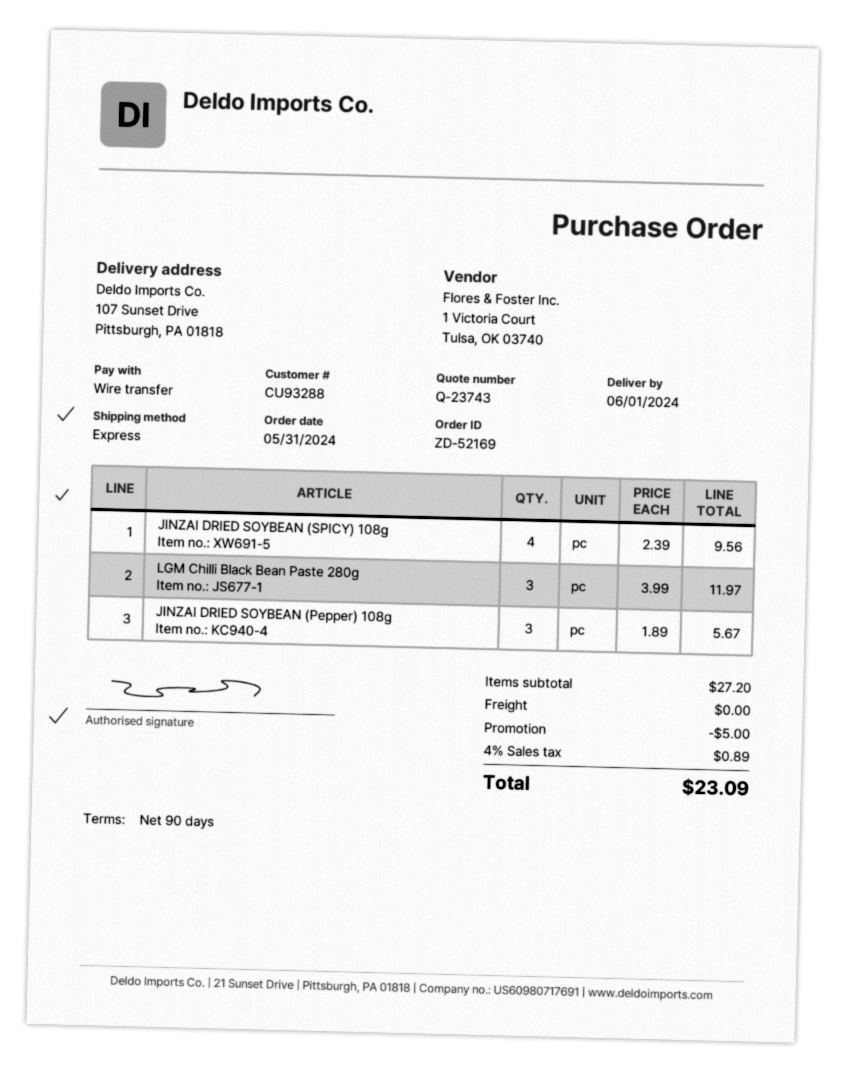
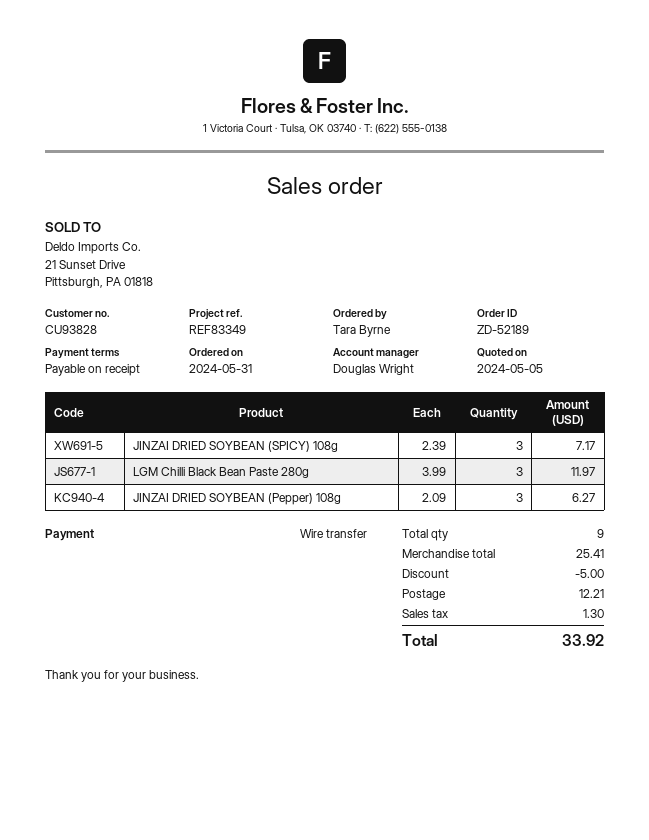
order number: ZD-52169 -> ZD-52189
payment terms: 90 days -> on receipt
customer number: CU93288 -> CU93828
JINZAI DRIED SOYBEAN (SPICY) 108g: 4 x 2.39 = 9.56 -> 3 x 2.39 = 7.17
JINZAI DRIED SOYBEAN (Pepper) 108g: 3 x 1.89 = 5.67 -> 3 x 2.09 = 6.27
subtotal: 27.20 -> 25.41
shipping: 0.00 -> 12.21
tax: 0.89 -> 1.30
total: 23.09 -> 33.92

